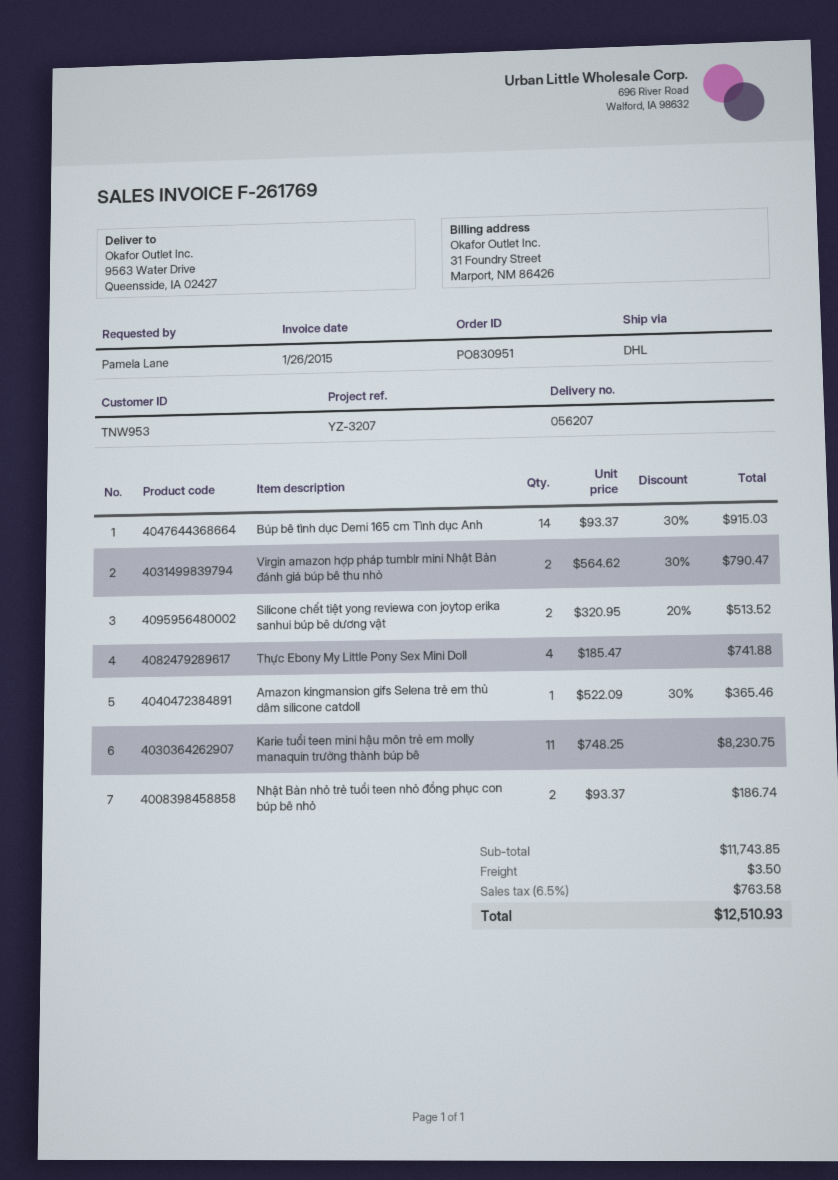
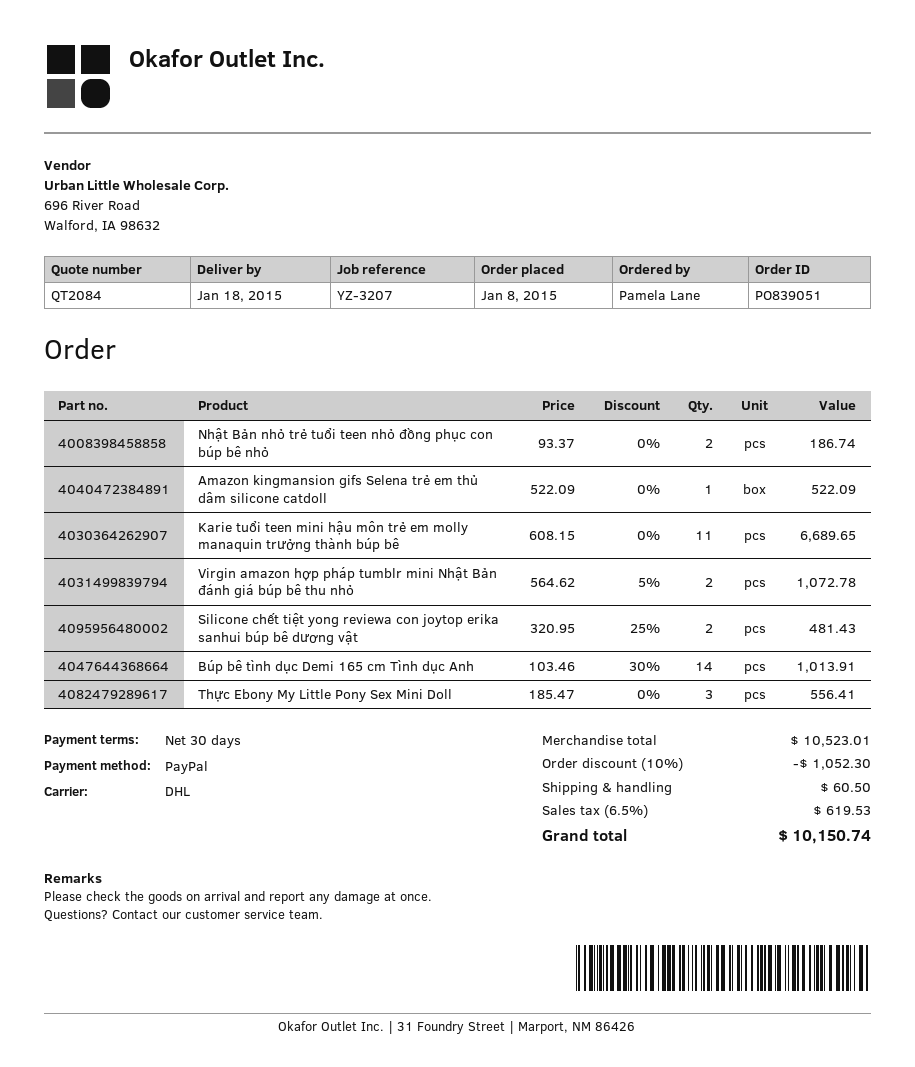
order number: PO830951 -> PO839051
Búp bê tình dục Demi 165 cm Tình dục Anh: 14 x 93.37 - 30% = 915.03 -> 14 x 103.46 - 30% = 1013.91
Virgin amazon hợp pháp tumblr mini Nhật Bản đánh giá búp bê thu nhỏ: 2 x 564.62 - 30% = 790.47 -> 2 x 564.62 - 5% = 1072.78
Silicone chết tiệt yong reviewa con joytop erika sanhui búp bê dương vật: 2 x 320.95 - 20% = 513.52 -> 2 x 320.95 - 25% = 481.43
Thực Ebony My Little Pony Sex Mini Doll: 4 x 185.47 = 741.88 -> 3 x 185.47 = 556.41
Amazon kingmansion gifs Selena trẻ em thủ dâm silicone catdoll: 1 x 522.09 - 30% = 365.46 -> 1 x 522.09 = 522.09
Karie tuổi teen mini hậu môn trẻ em molly manaquin trưởng thành búp bê: 11 x 748.25 = 8230.75 -> 11 x 608.15 = 6689.65
subtotal: 11743.85 -> 10523.01
discount: none -> 10% = 1052.30
shipping: 3.50 -> 60.50
tax: 6.5% = 763.58 -> 6.5% = 619.53
total: 12510.93 -> 10150.74

